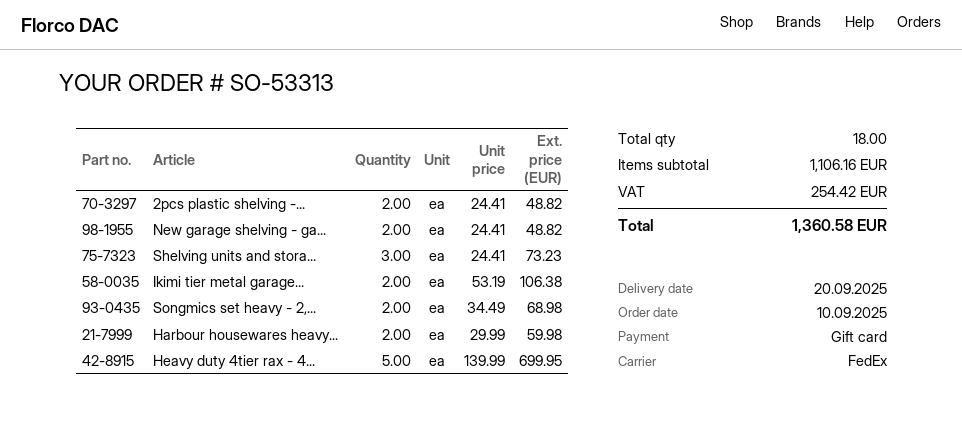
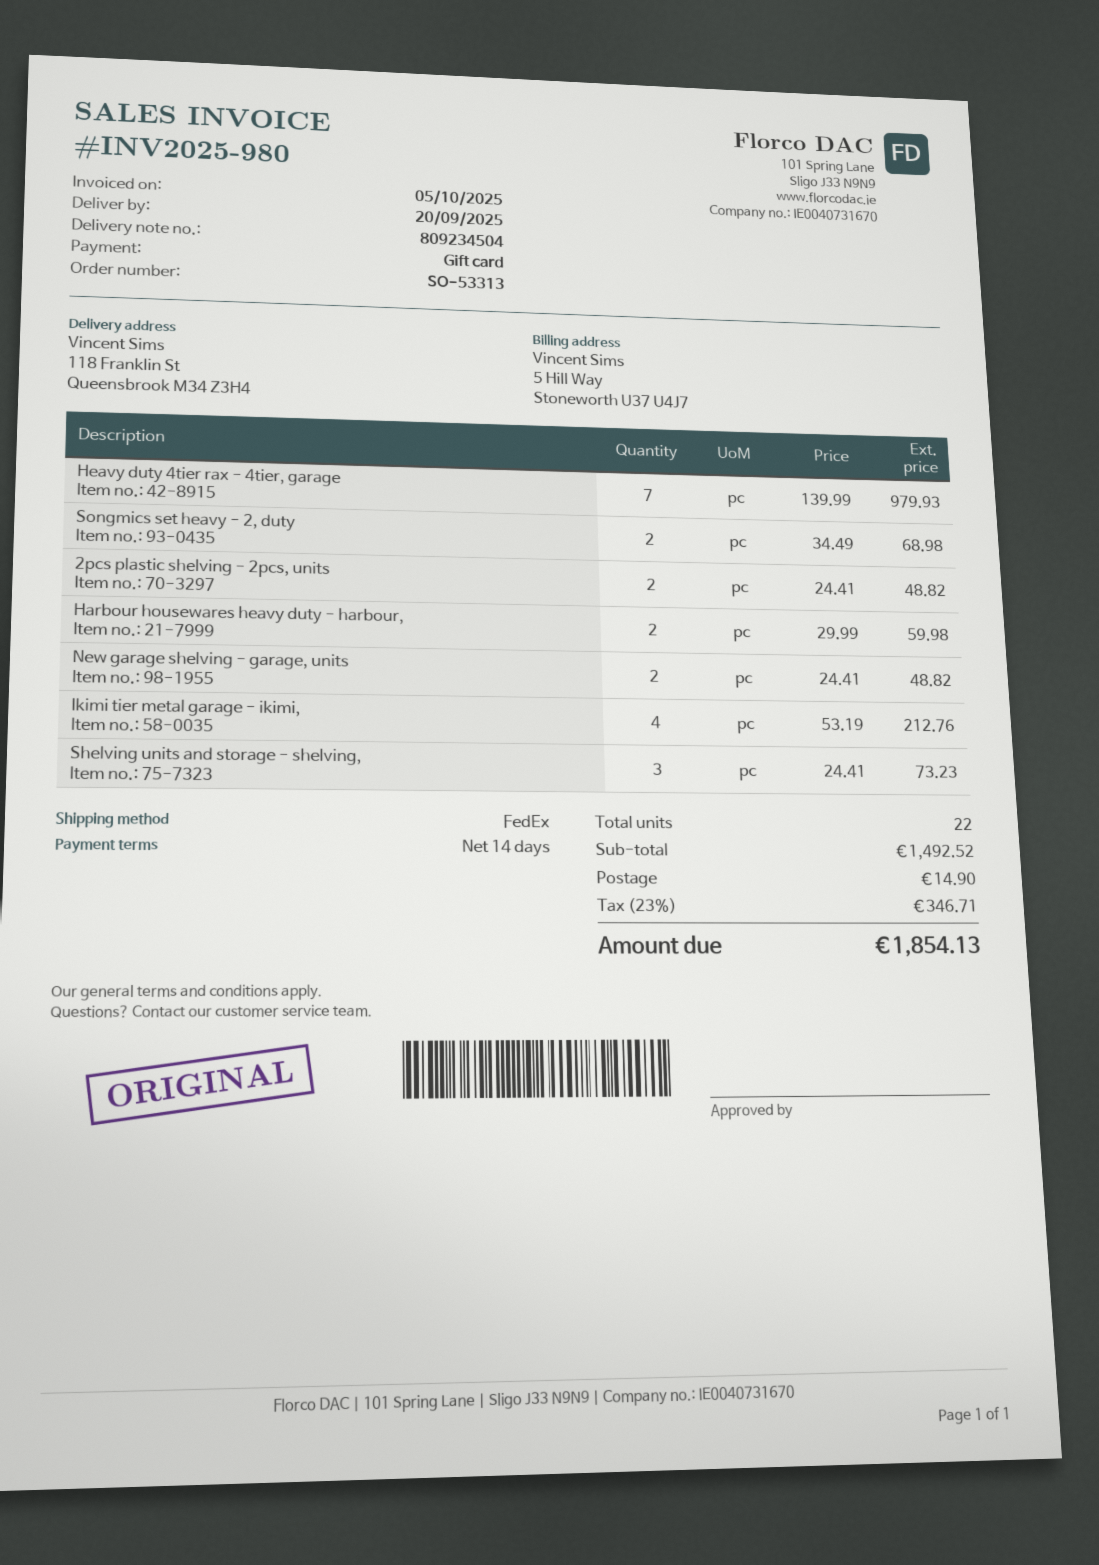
Ikimi tier metal garage...: 2 x 53.19 = 106.38 -> 4 x 53.19 = 212.76
Heavy duty 4tier rax - 4...: 5 x 139.99 = 699.95 -> 7 x 139.99 = 979.93
total quantity: 18 -> 22
subtotal: 1106.16 -> 1492.52
shipping: none -> 14.90
tax: 254.42 -> 346.71
total: 1360.58 -> 1854.13

